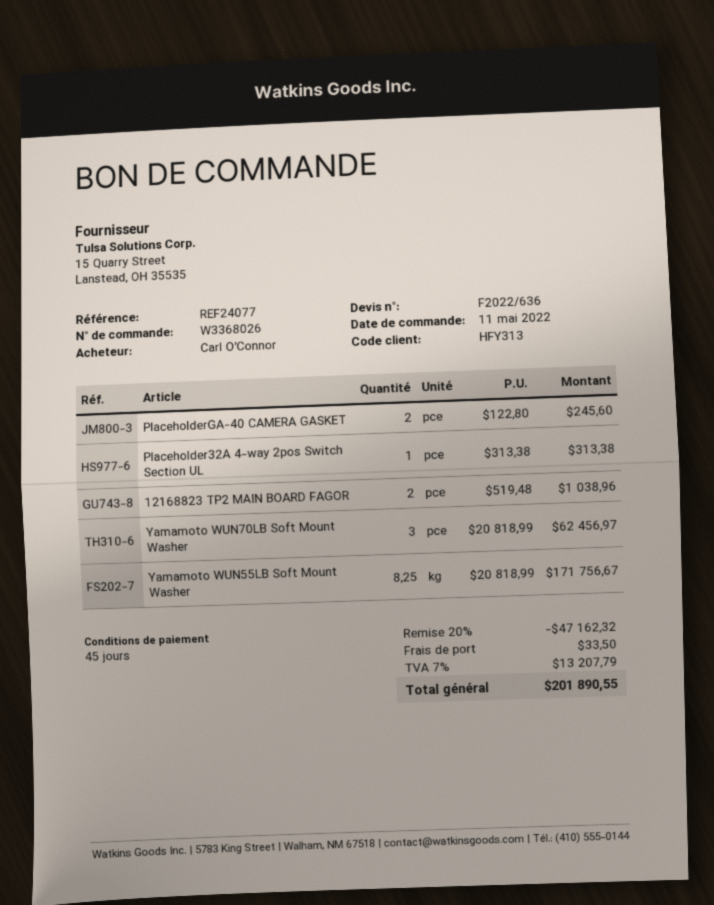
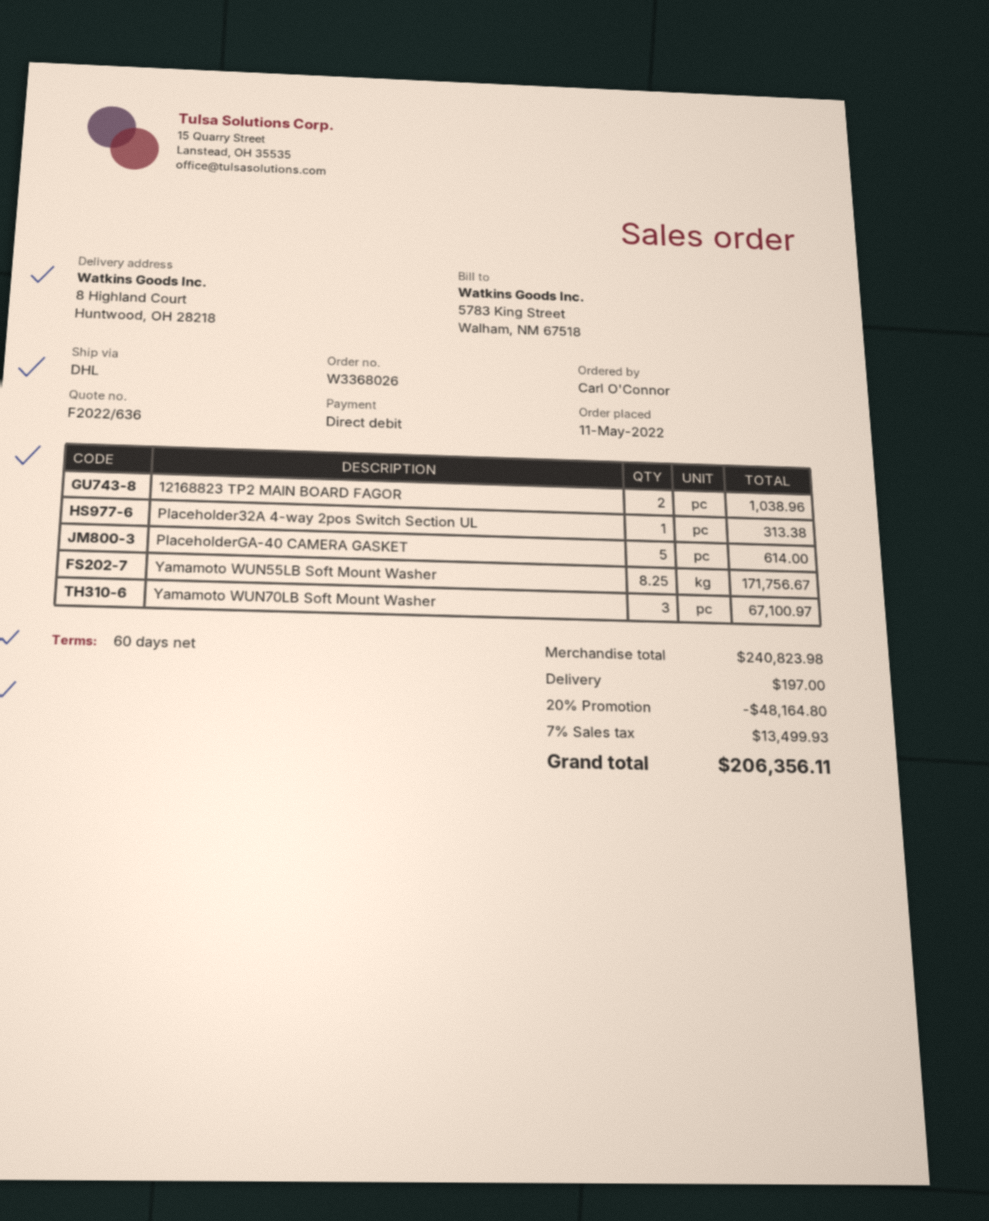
payment terms: 45 days -> 60 days
PlaceholderGA-40 CAMERA GASKET: 2 for 245.60 -> 5 for 614.00
Yamamoto WUN70LB Soft Mount Washer: 3 for 62456.97 -> 3 for 67100.97
discount: 20% = 47162.32 -> 20% = 48164.80
shipping: 33.50 -> 197.00
tax: 7% = 13207.79 -> 7% = 13499.93
total: 201890.55 -> 206356.11

